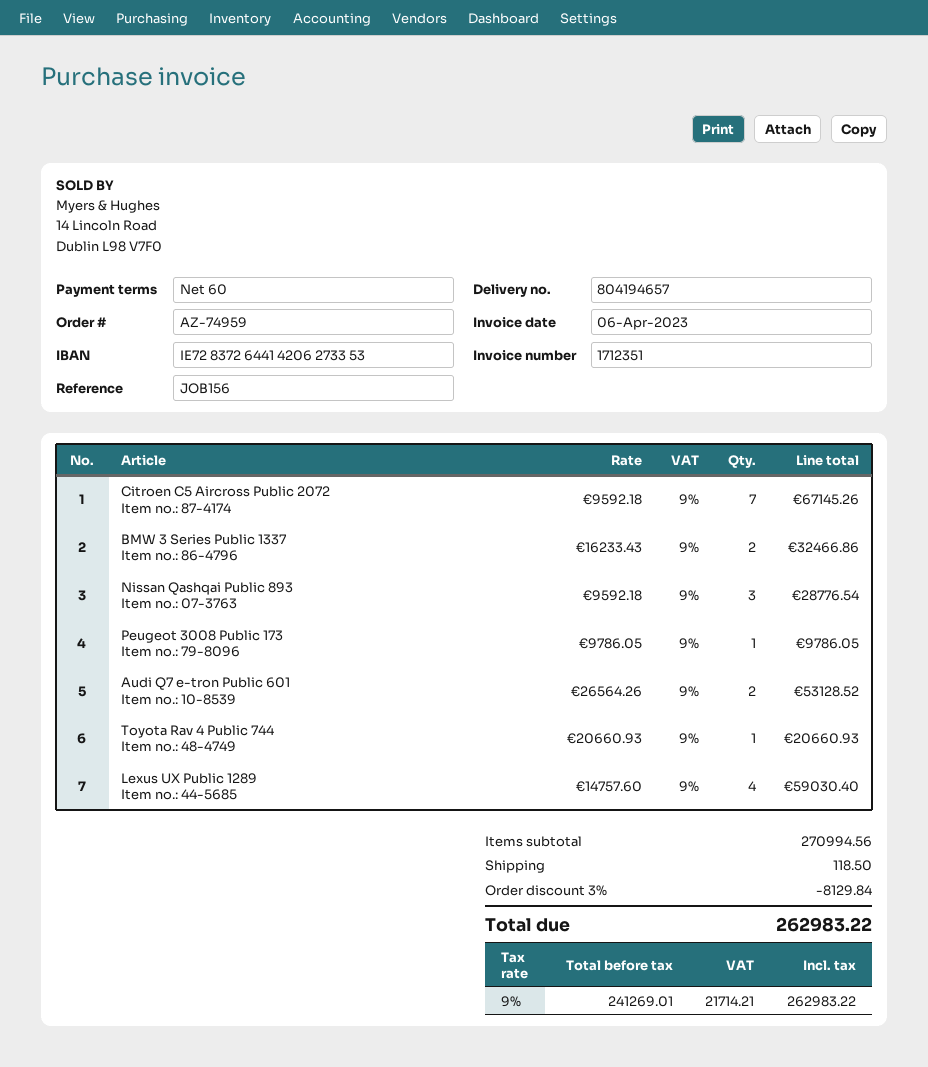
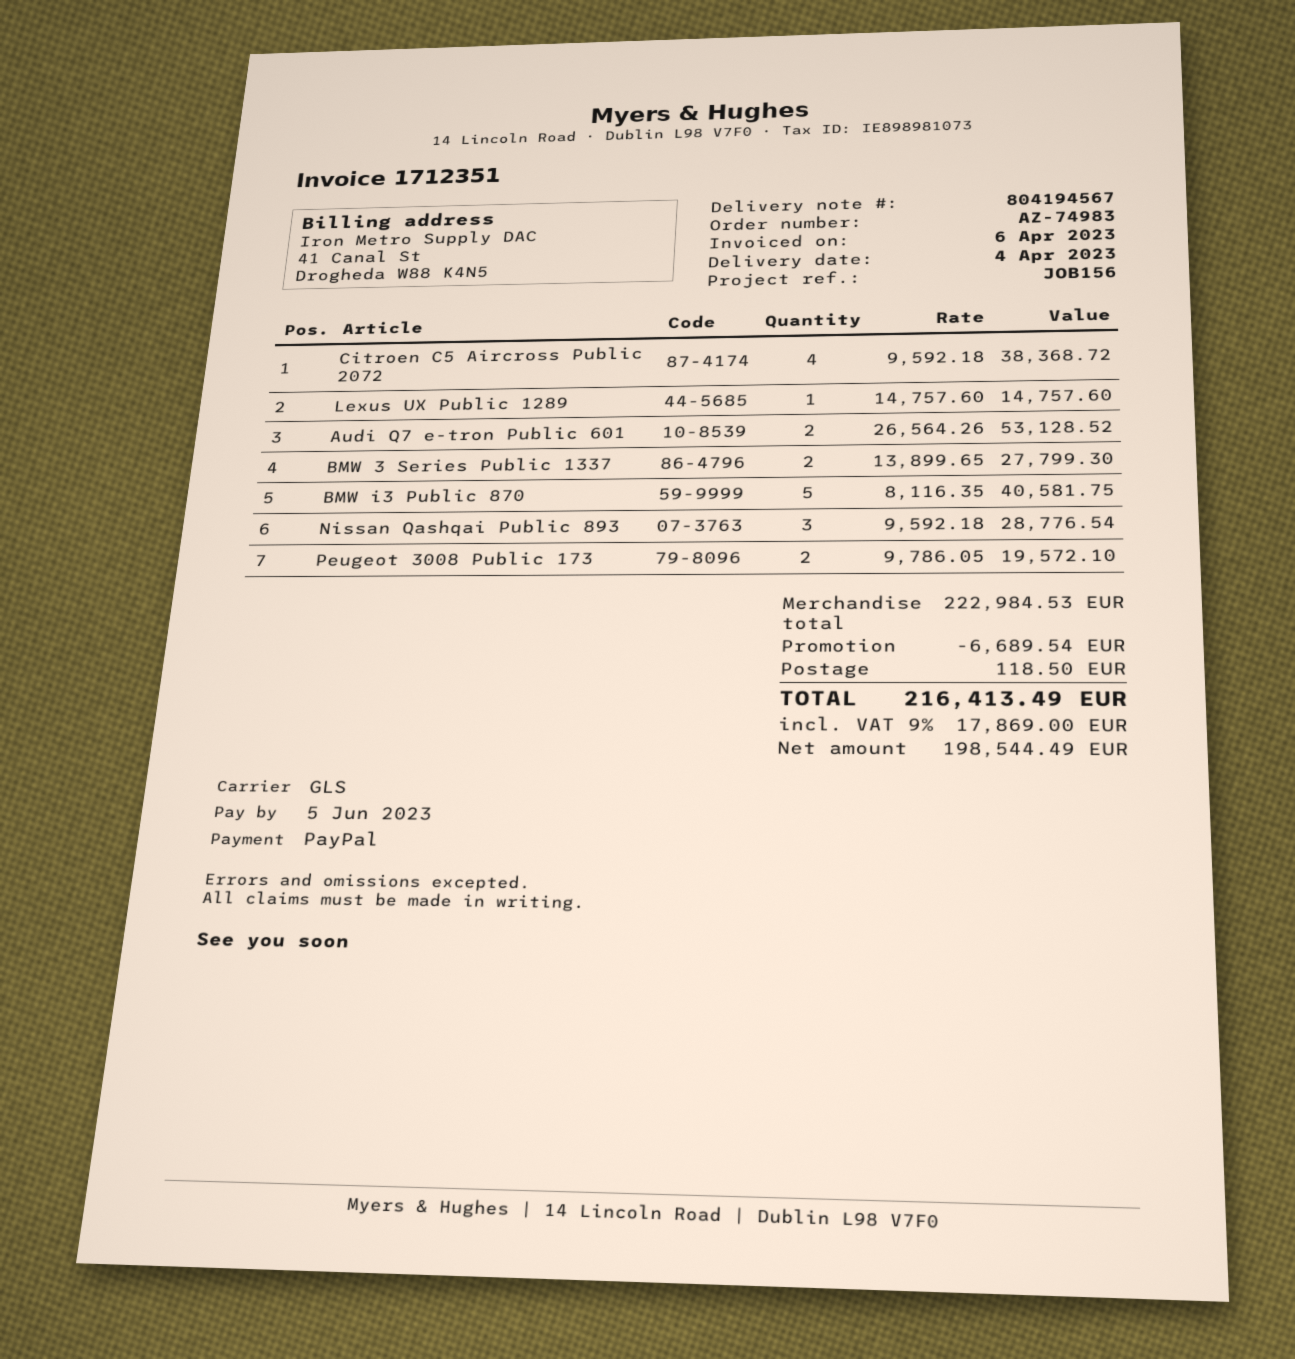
order number: AZ-74959 -> AZ-74983
delivery note number: 804194657 -> 804194567
Citroen C5 Aircross Public 2072: 7 x 9592.18 = 67145.26 -> 4 x 9592.18 = 38368.72
BMW 3 Series Public 1337: 2 x 16233.43 = 32466.86 -> 2 x 13899.65 = 27799.30
Peugeot 3008 Public 173: 1 x 9786.05 = 9786.05 -> 2 x 9786.05 = 19572.10
Toyota Rav 4 Public 744: 1 x 20660.93 = 20660.93 -> none
Lexus UX Public 1289: 4 x 14757.60 = 59030.40 -> 1 x 14757.60 = 14757.60
BMW i3 Public 870: none -> 5 x 8116.35 = 40581.75
subtotal: 270994.56 -> 222984.53
discount: 8129.84 -> 6689.54
net: 241269.01 -> 198544.49
tax: 9% = 21714.21 -> 9% = 17869.00
total: 262983.22 -> 216413.49

